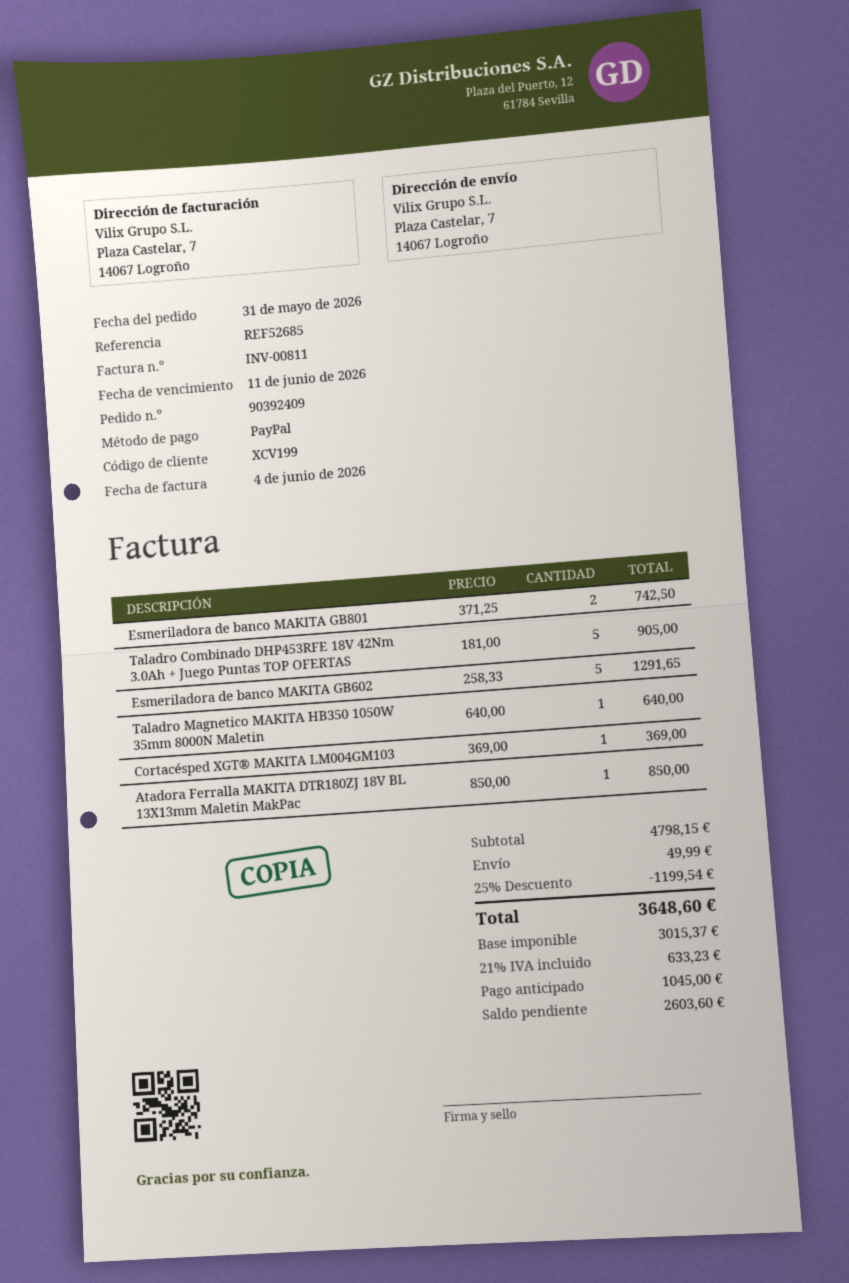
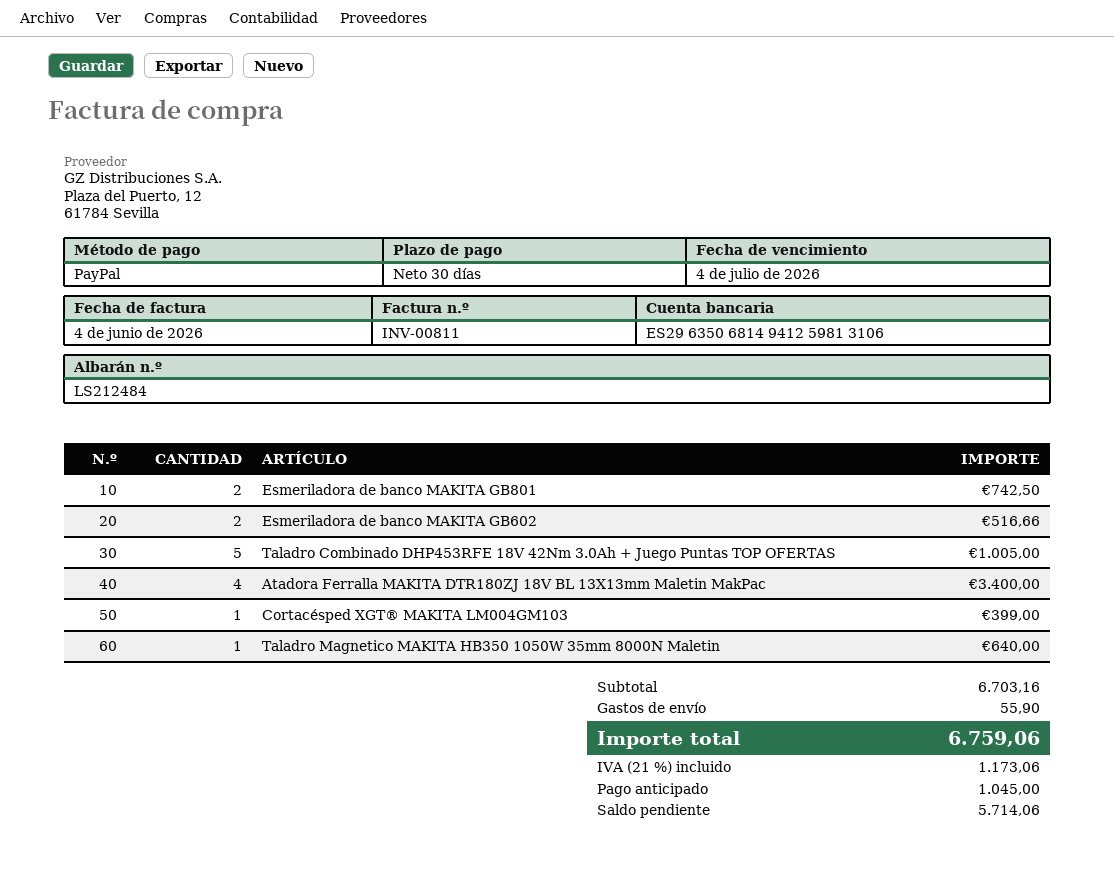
due date: 2026-06-11 -> 2026-07-04
Taladro Combinado DHP453RFE 18V 42Nm 3.0Ah + Juego Puntas TOP OFERTAS: 5 for 905.00 -> 5 for 1005.00
Esmeriladora de banco MAKITA GB602: 5 for 1291.65 -> 2 for 516.66
Cortacésped XGT® MAKITA LM004GM103: 1 for 369.00 -> 1 for 399.00
Atadora Ferralla MAKITA DTR180ZJ 18V BL 13X13mm Maletin MakPac: 1 for 850.00 -> 4 for 3400.00
subtotal: 4798.15 -> 6703.16
discount: 25% = 1199.54 -> none
shipping: 49.99 -> 55.90
tax: 21% = 633.23 -> 21% = 1173.06
total: 3648.60 -> 6759.06
balance: 2603.60 -> 5714.06

